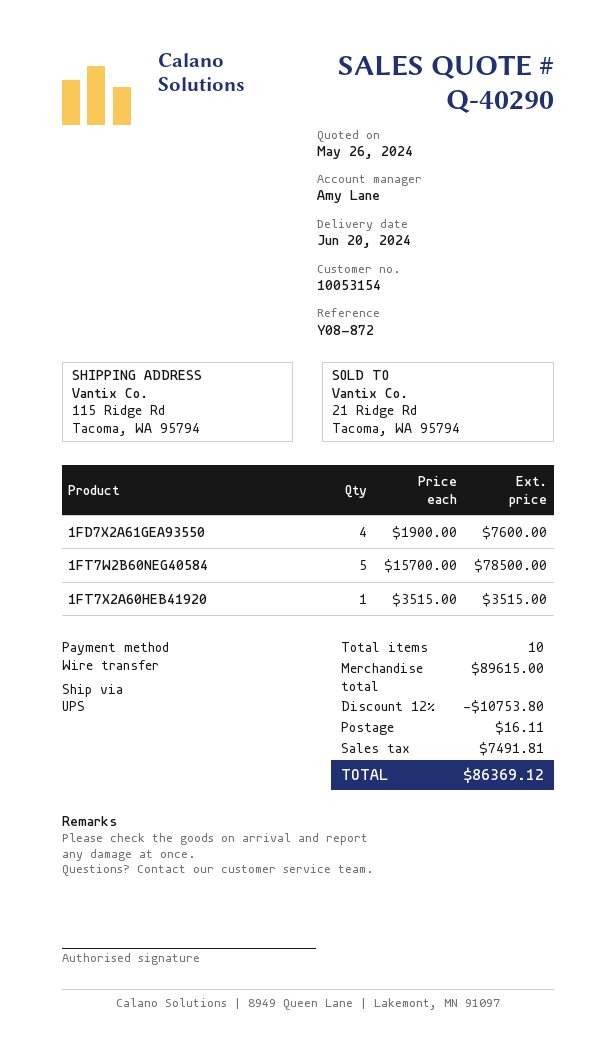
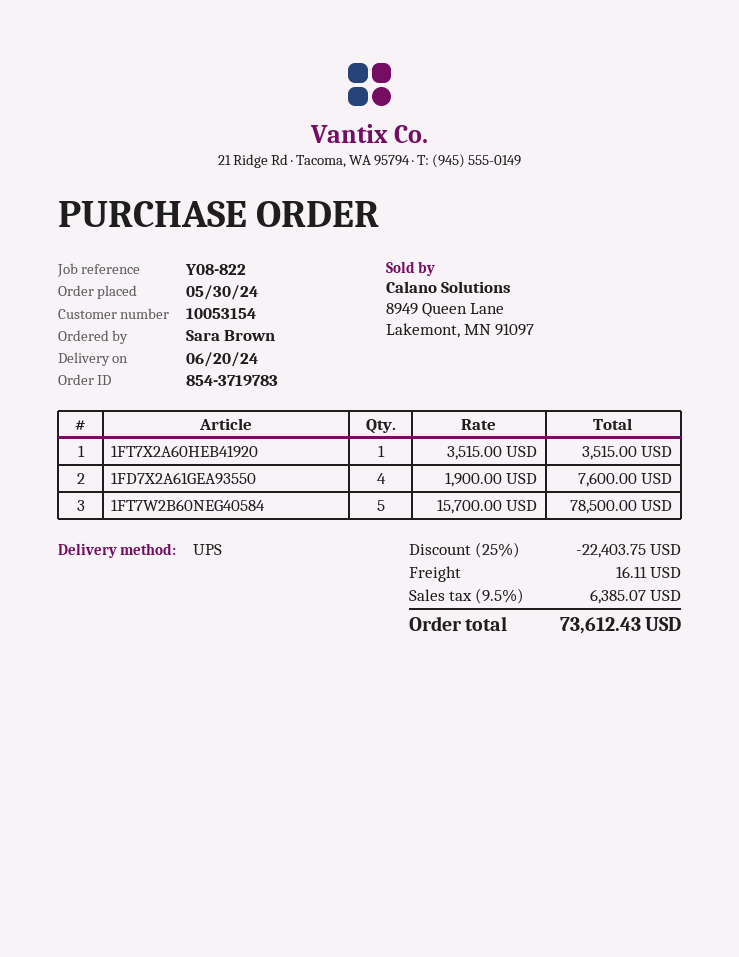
reference: Y08-872 -> Y08-822
discount: 12% = 10753.80 -> 25% = 22403.75
tax: 7491.81 -> 6385.07
total: 86369.12 -> 73612.43

